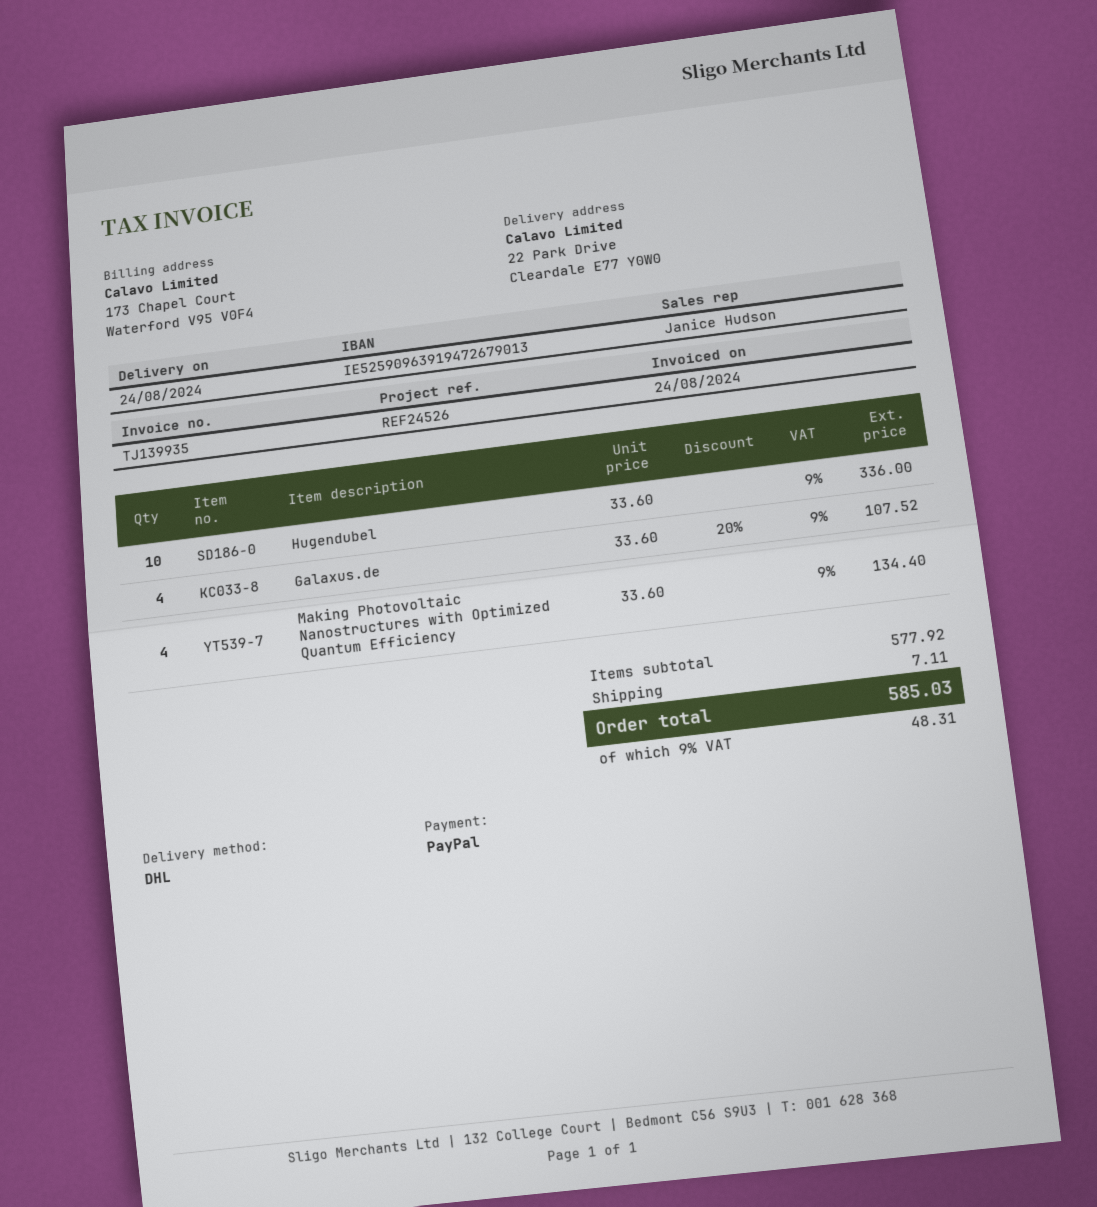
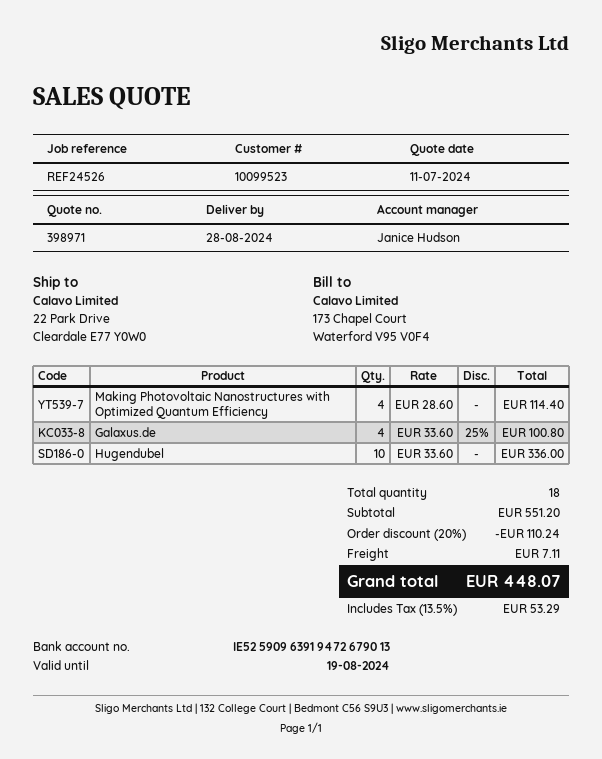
delivery date: 2024-08-24 -> 2024-08-28
Galaxus.de: 4 x 33.60 - 20% = 107.52 -> 4 x 33.60 - 25% = 100.80
Making Photovoltaic Nanostructures with Optimized Quantum Efficiency: 4 x 33.60 = 134.40 -> 4 x 28.60 = 114.40
subtotal: 577.92 -> 551.20
discount: none -> 20% = 110.24
tax: 9% = 48.31 -> 13.5% = 53.29
total: 585.03 -> 448.07

